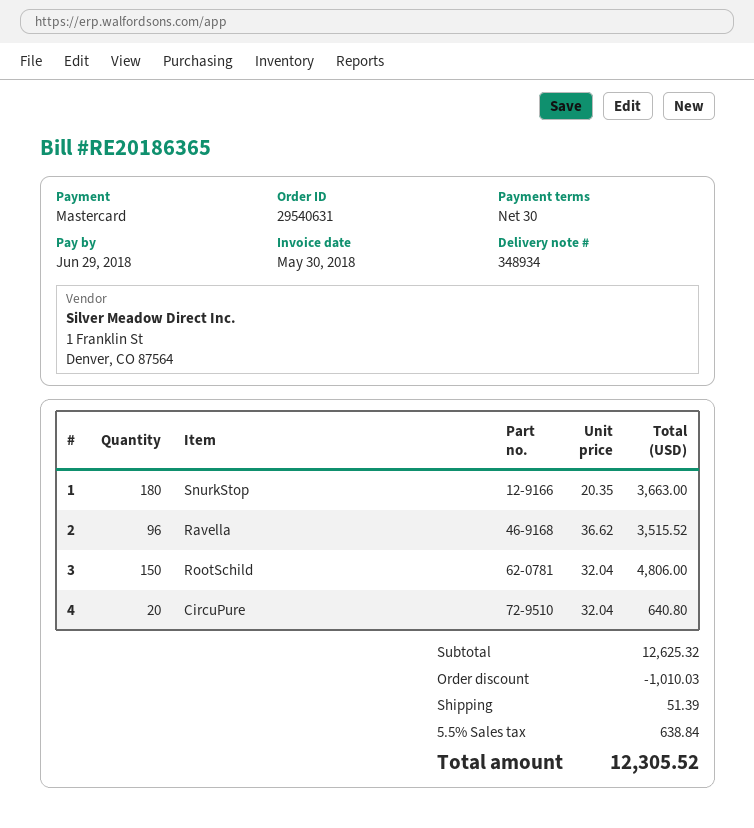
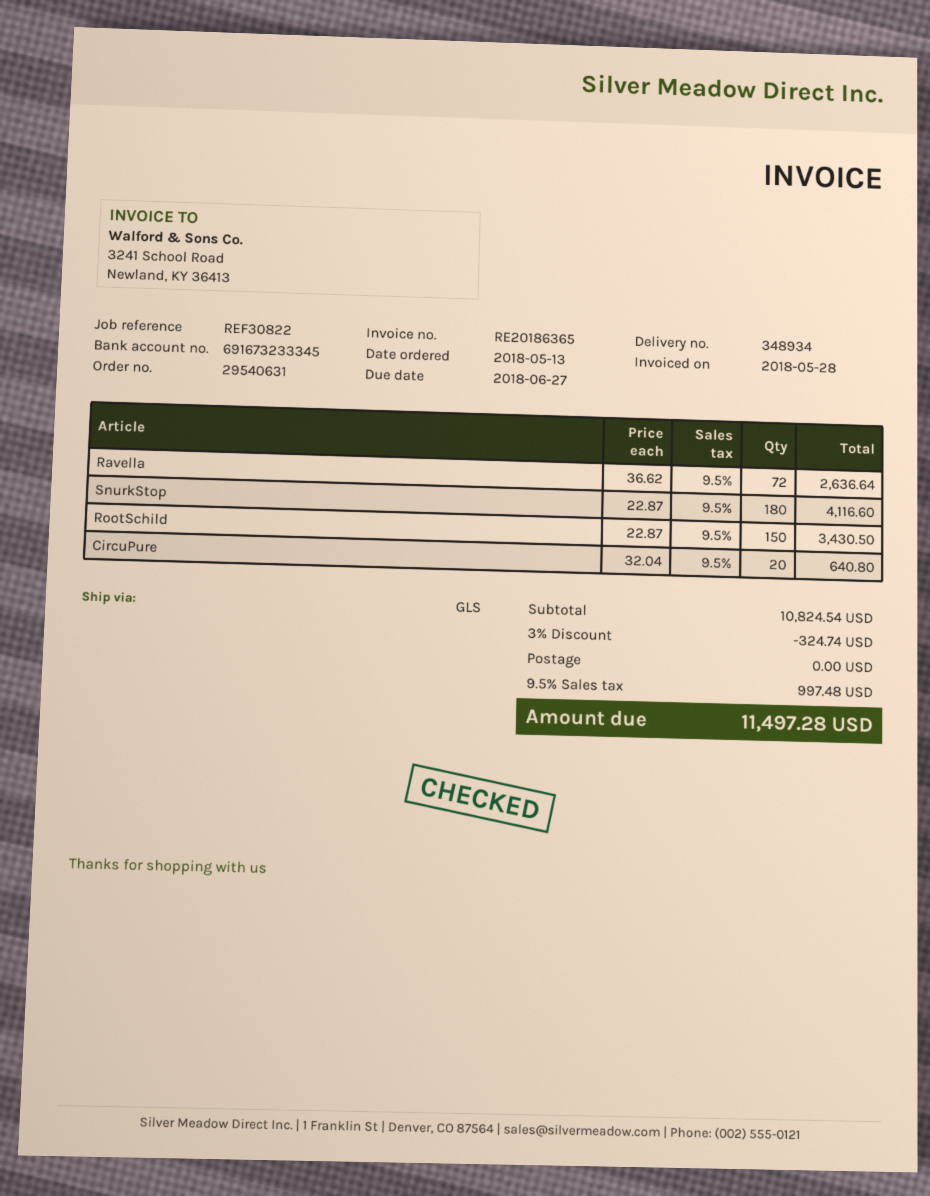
invoice date: 2018-05-30 -> 2018-05-28
due date: 2018-06-29 -> 2018-06-27
SnurkStop: 180 x 20.35 = 3663.00 -> 180 x 22.87 = 4116.60
Ravella: 96 x 36.62 = 3515.52 -> 72 x 36.62 = 2636.64
RootSchild: 150 x 32.04 = 4806.00 -> 150 x 22.87 = 3430.50
subtotal: 12625.32 -> 10824.54
discount: 1010.03 -> 324.74
shipping: 51.39 -> 0.00
tax: 5.5% = 638.84 -> 9.5% = 997.48
total: 12305.52 -> 11497.28

